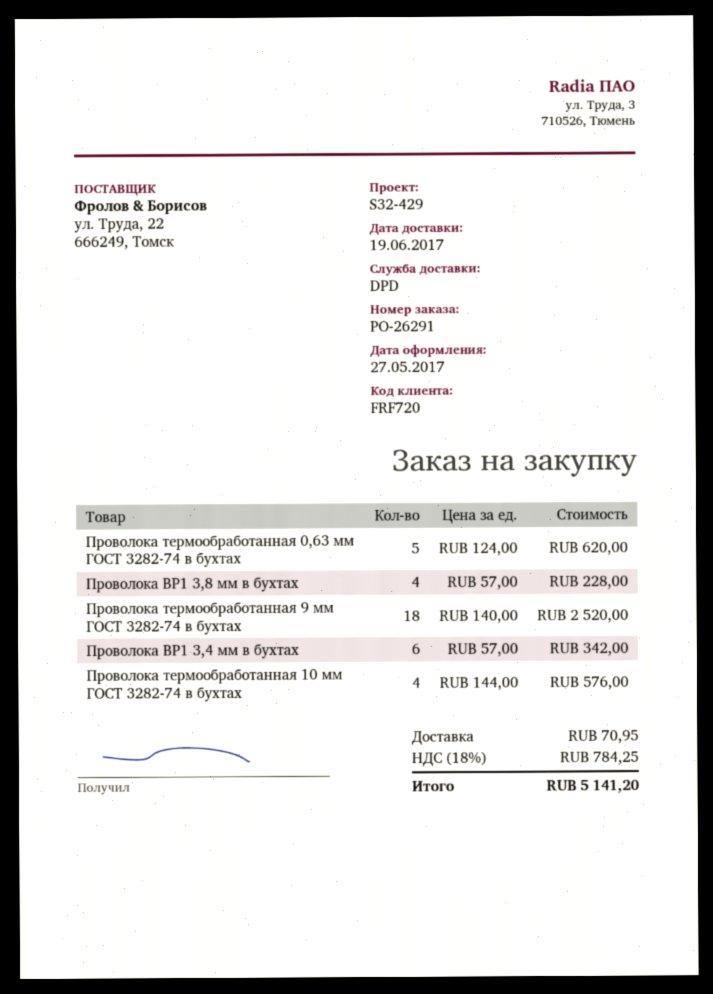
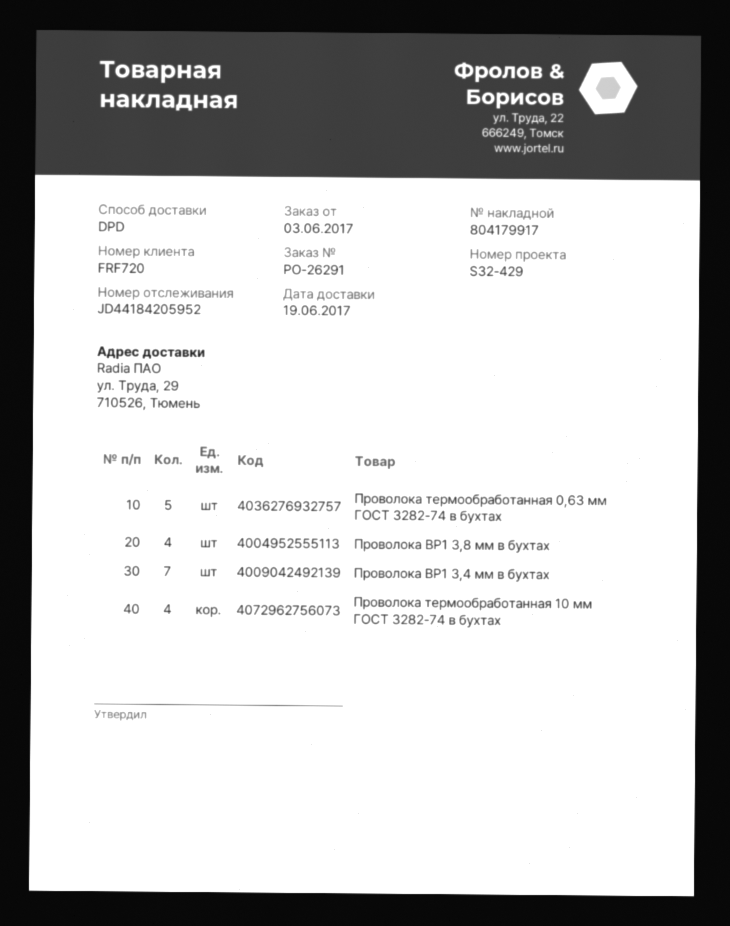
order date: 2017-05-27 -> 2017-06-03
Проволока термообработанная 9 мм ГОСТ 3282-74 в бухтах: 18 -> none
Проволока ВР1 3,4 мм в бухтах: 6 -> 7

